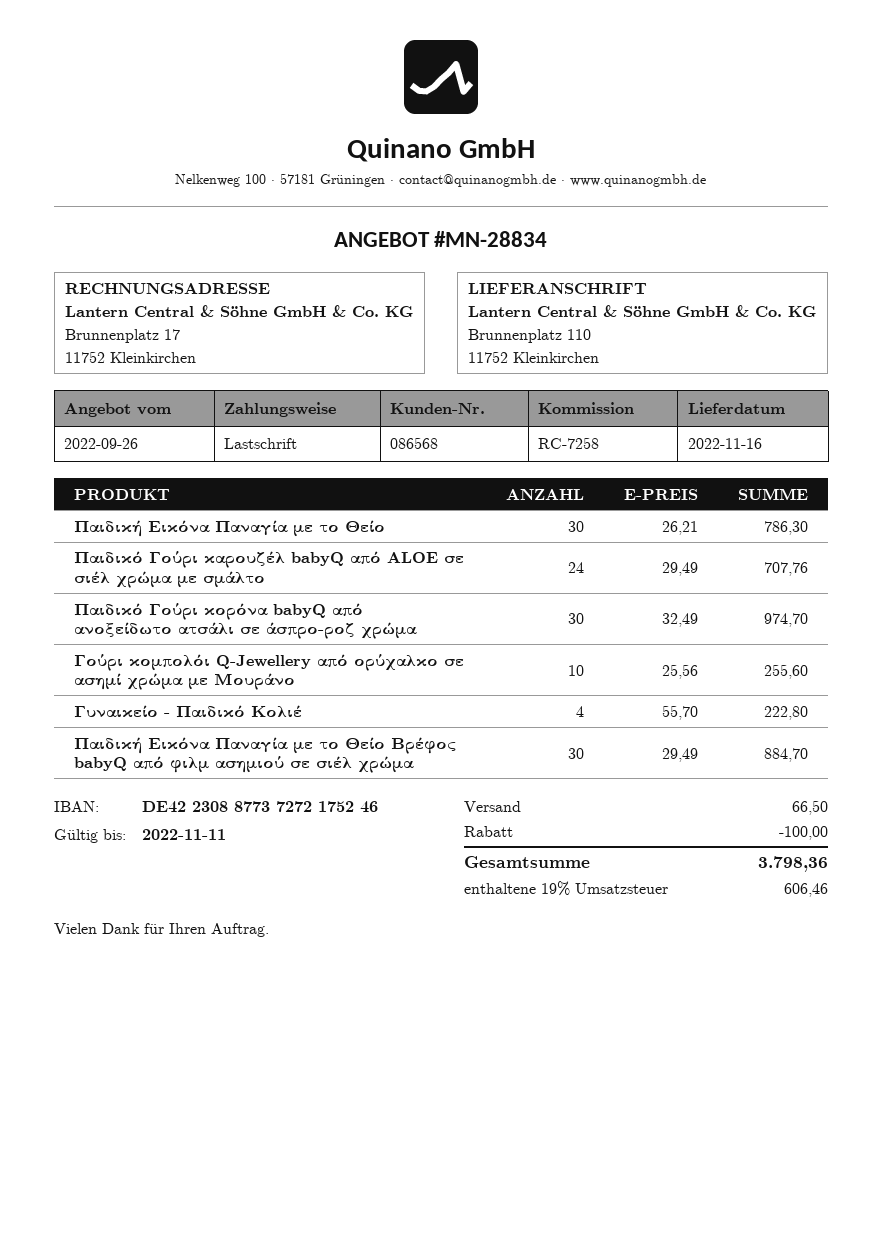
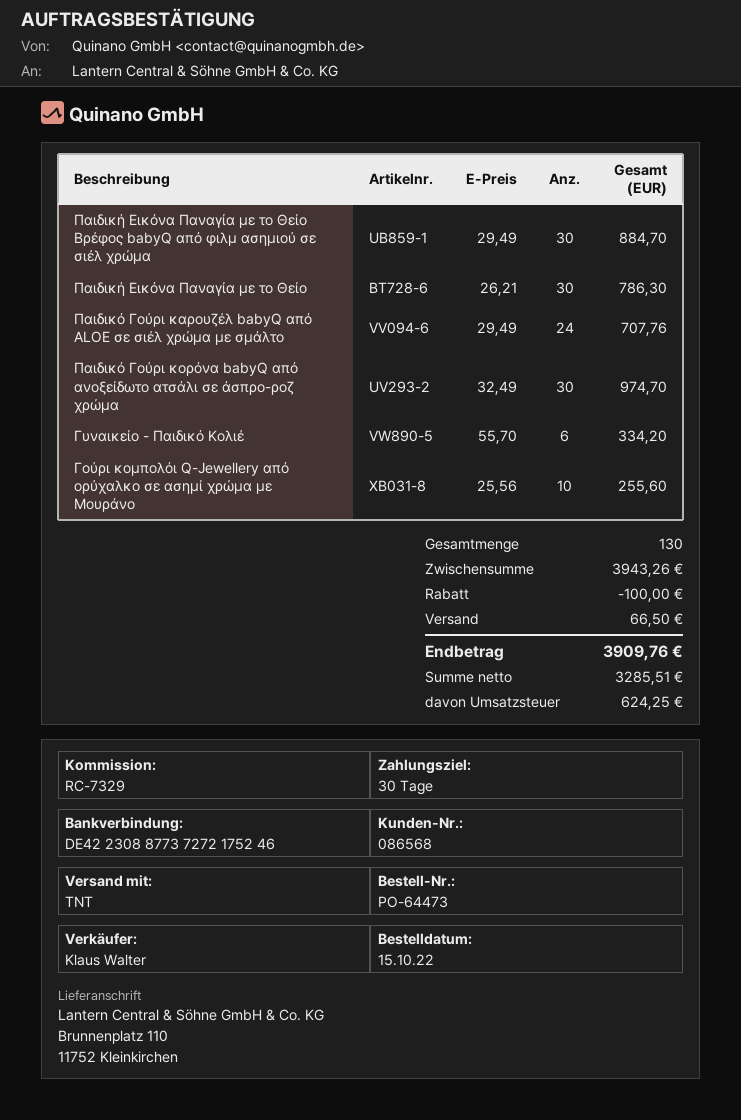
reference: RC-7258 -> RC-7329
Γυναικείο - Παιδικό Κολιέ: 4 x 55.70 = 222.80 -> 6 x 55.70 = 334.20
tax: 606.46 -> 624.25
total: 3798.36 -> 3909.76

